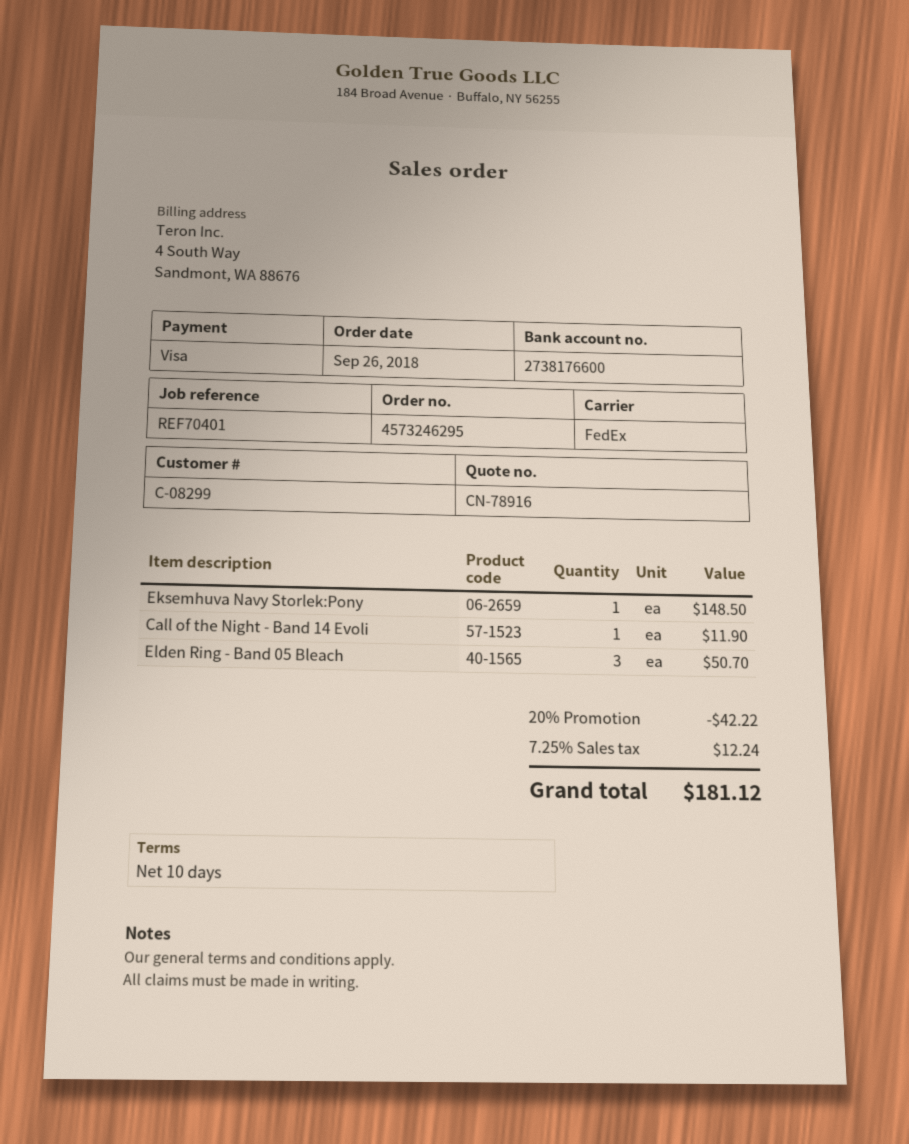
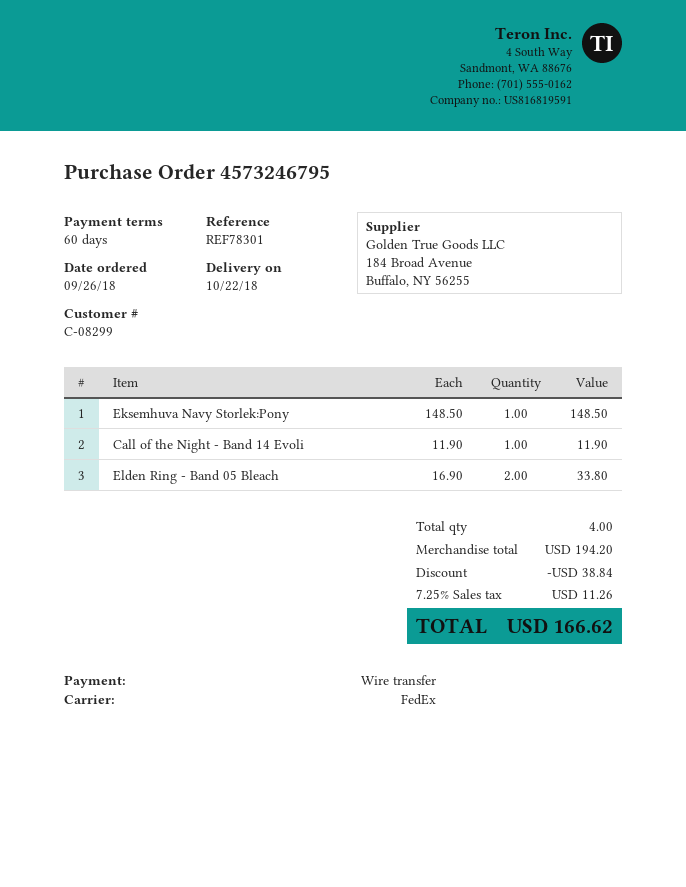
order number: 4573246295 -> 4573246795
payment terms: 10 days -> 60 days
reference: REF70401 -> REF78301
payment method: Visa -> bank transfer
Elden Ring - Band 05 Bleach: 3 for 50.70 -> 2 for 33.80
discount: 42.22 -> 38.84
tax: 7.25% = 12.24 -> 7.25% = 11.26
total: 181.12 -> 166.62

